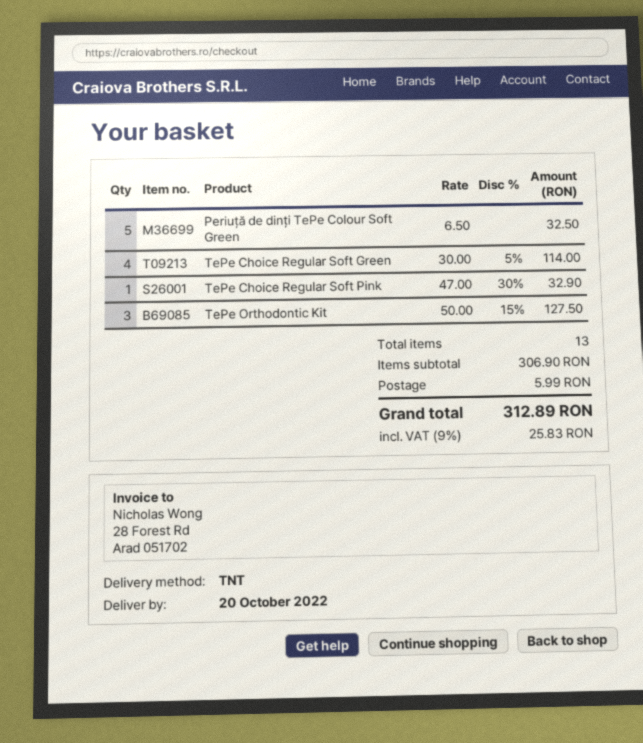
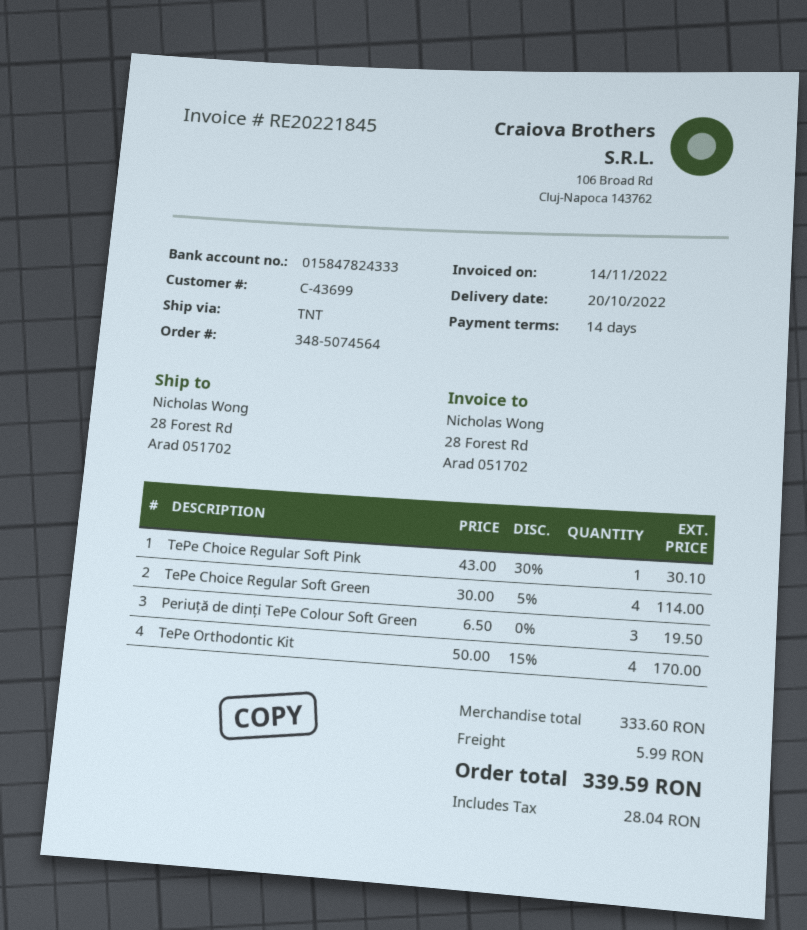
Periuță de dinți TePe Colour Soft Green: 5 x 6.50 = 32.50 -> 3 x 6.50 = 19.50
TePe Choice Regular Soft Pink: 1 x 47.00 - 30% = 32.90 -> 1 x 43.00 - 30% = 30.10
TePe Orthodontic Kit: 3 x 50.00 - 15% = 127.50 -> 4 x 50.00 - 15% = 170.00
subtotal: 306.90 -> 333.60
tax: 25.83 -> 28.04
total: 312.89 -> 339.59

